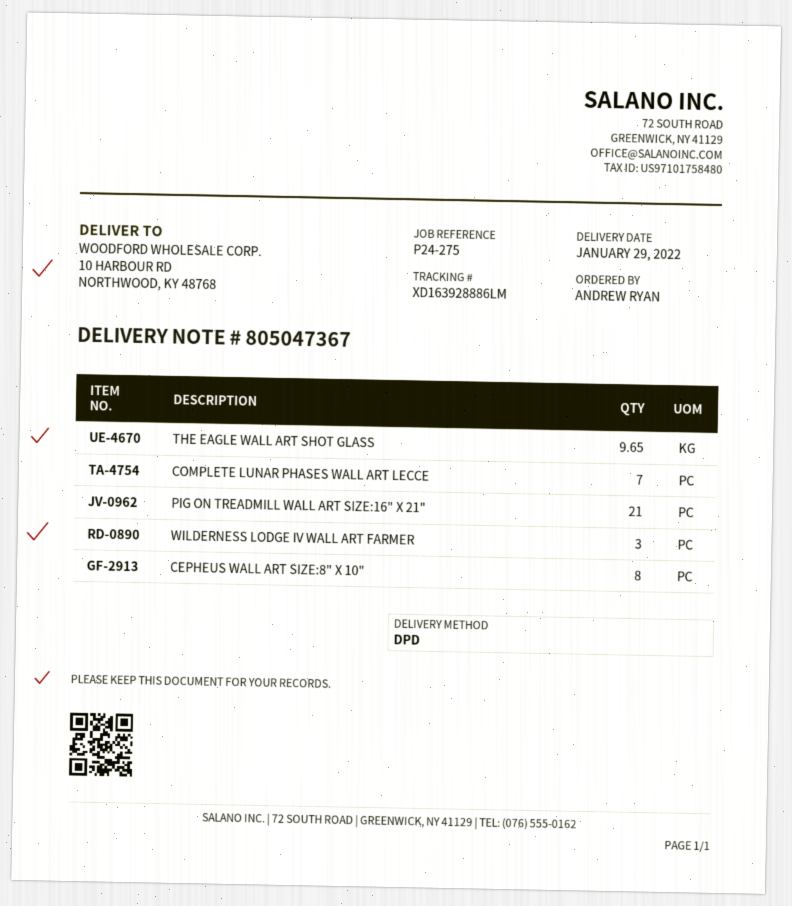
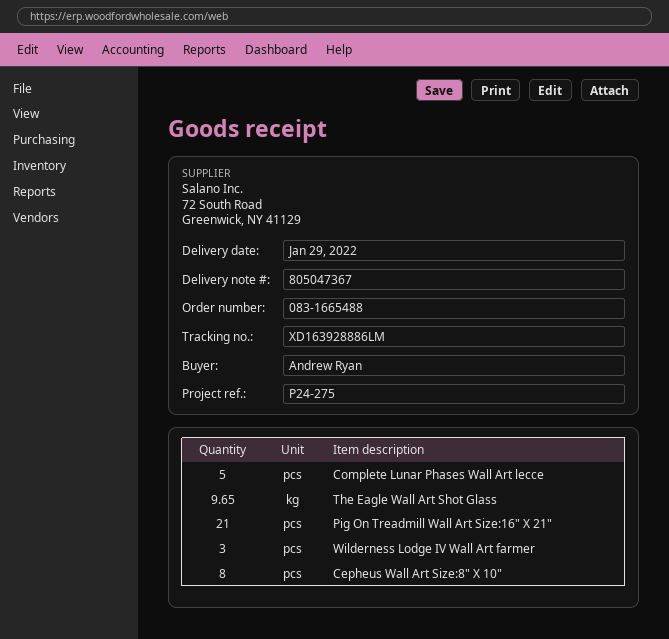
COMPLETE LUNAR PHASES WALL ART LECCE: 7 -> 5

